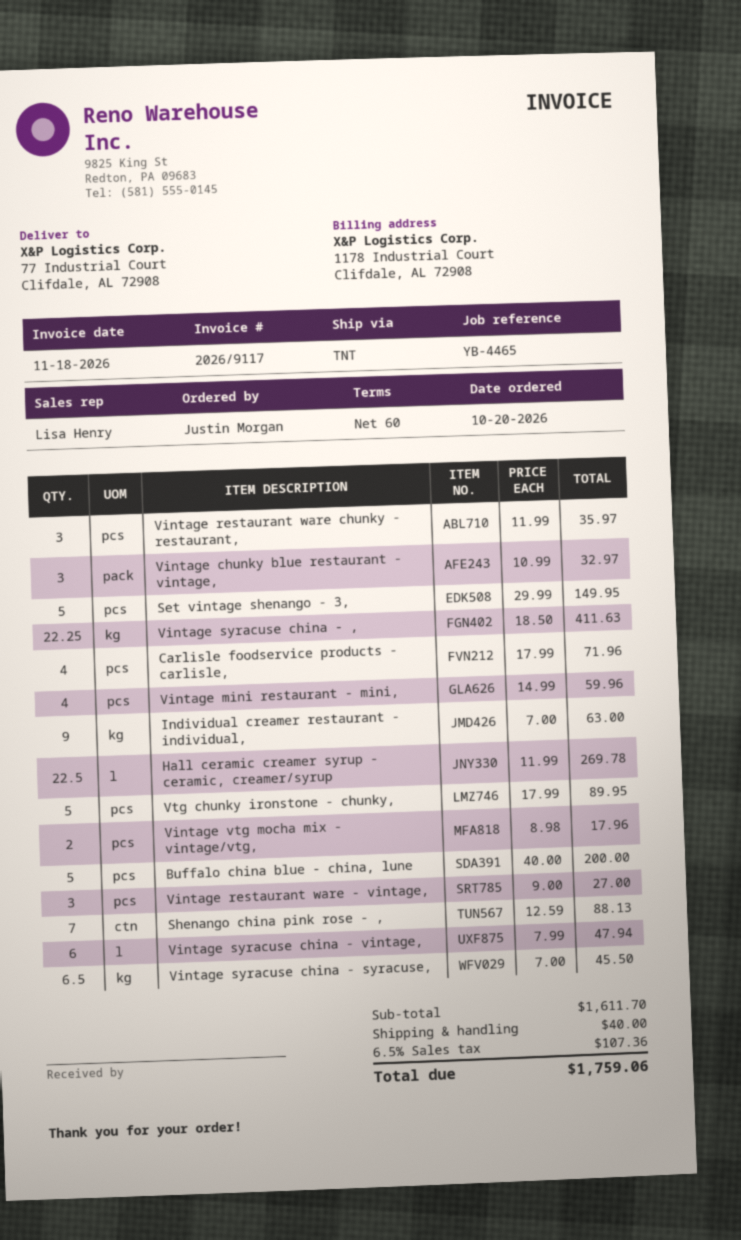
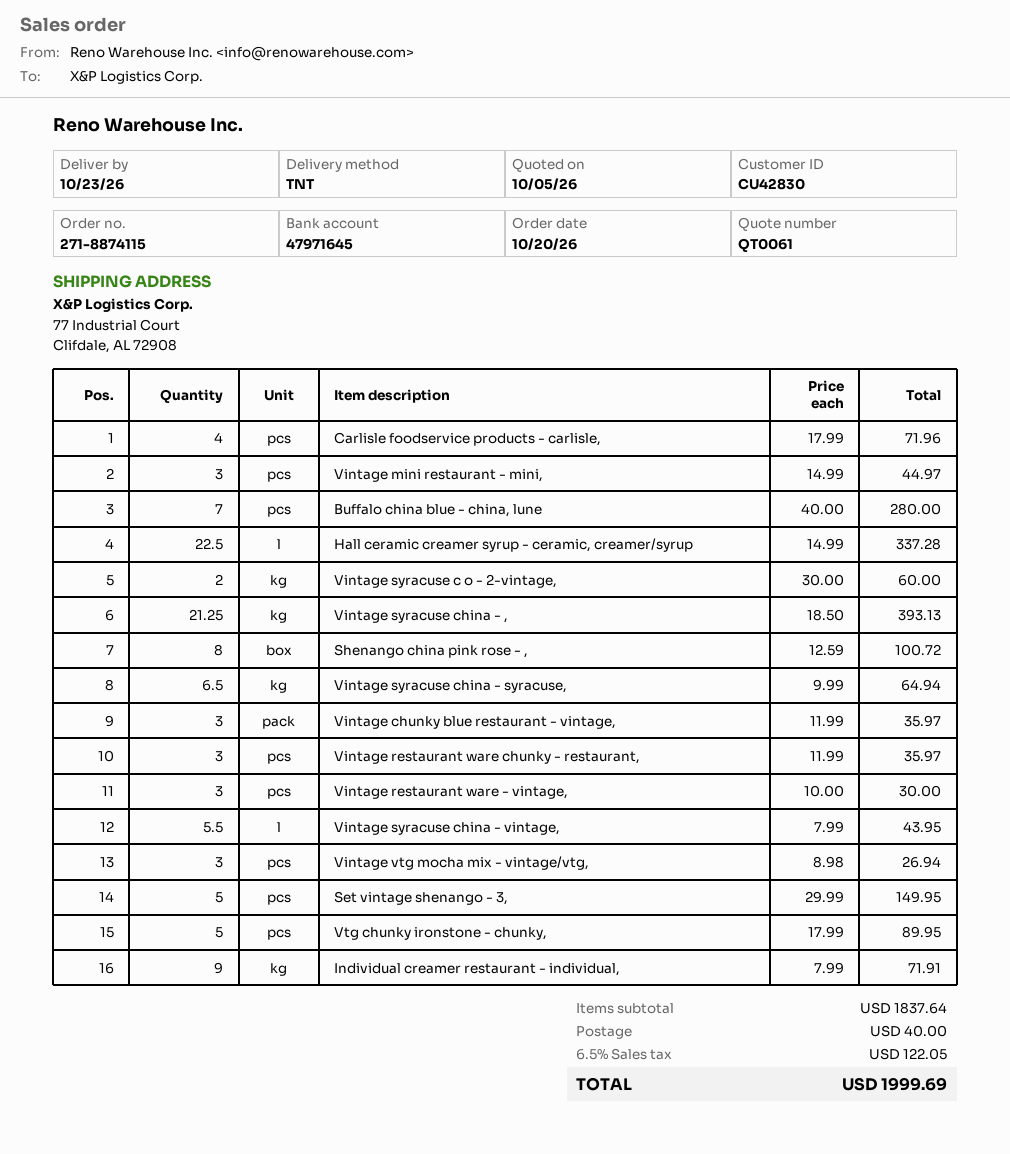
Vintage chunky blue restaurant - vintage,: 3 x 10.99 = 32.97 -> 3 x 11.99 = 35.97
Vintage syracuse china - ,: 22.25 x 18.50 = 411.63 -> 21.25 x 18.50 = 393.13
Vintage mini restaurant - mini,: 4 x 14.99 = 59.96 -> 3 x 14.99 = 44.97
Individual creamer restaurant - individual,: 9 x 7.00 = 63.00 -> 9 x 7.99 = 71.91
Hall ceramic creamer syrup - ceramic, creamer/syrup: 22.5 x 11.99 = 269.78 -> 22.5 x 14.99 = 337.28
Vintage vtg mocha mix - vintage/vtg,: 2 x 8.98 = 17.96 -> 3 x 8.98 = 26.94
Buffalo china blue - china, lune: 5 x 40.00 = 200.00 -> 7 x 40.00 = 280.00
Vintage restaurant ware - vintage,: 3 x 9.00 = 27.00 -> 3 x 10.00 = 30.00
Shenango china pink rose - ,: 7 x 12.59 = 88.13 -> 8 x 12.59 = 100.72
Vintage syracuse china - vintage,: 6 x 7.99 = 47.94 -> 5.5 x 7.99 = 43.95
Vintage syracuse china - syracuse,: 6.5 x 7.00 = 45.50 -> 6.5 x 9.99 = 64.94
Vintage syracuse c o - 2-vintage,: none -> 2 x 30.00 = 60.00
subtotal: 1611.70 -> 1837.64
tax: 6.5% = 107.36 -> 6.5% = 122.05
total: 1759.06 -> 1999.69

